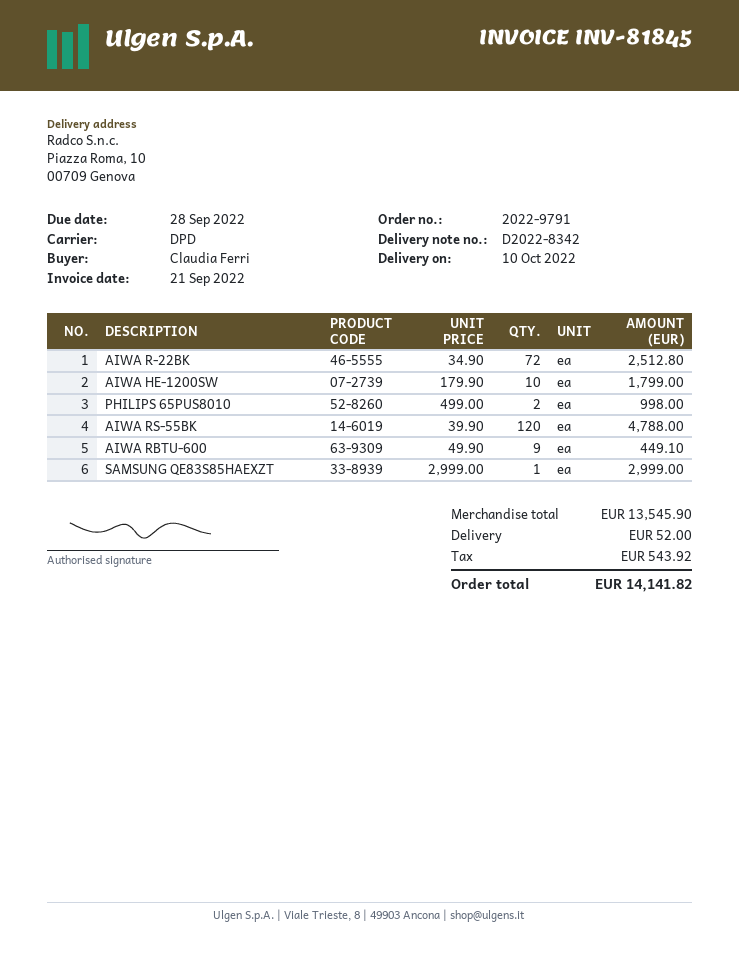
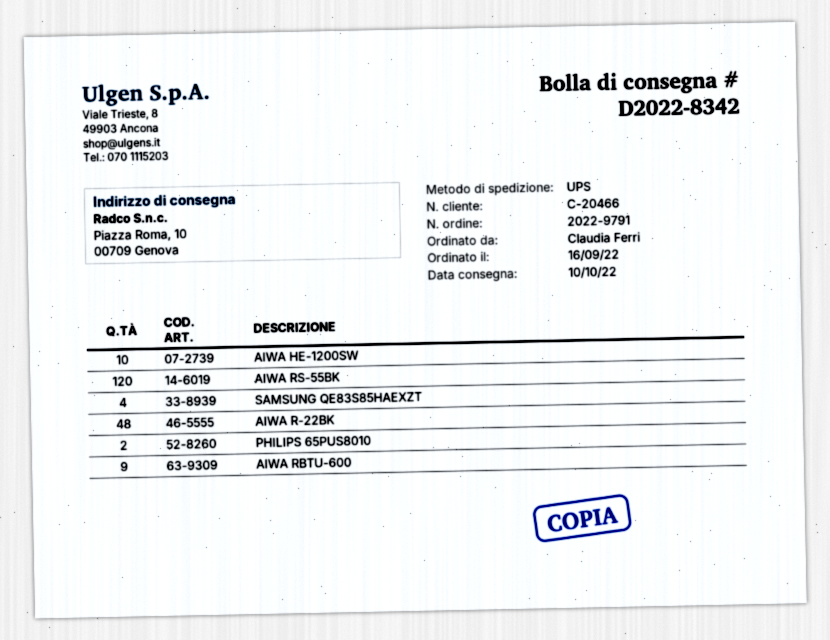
shipping method: DPD -> UPS
AIWA R-22BK: 72 -> 48
SAMSUNG QE83S85HAEXZT: 1 -> 4

